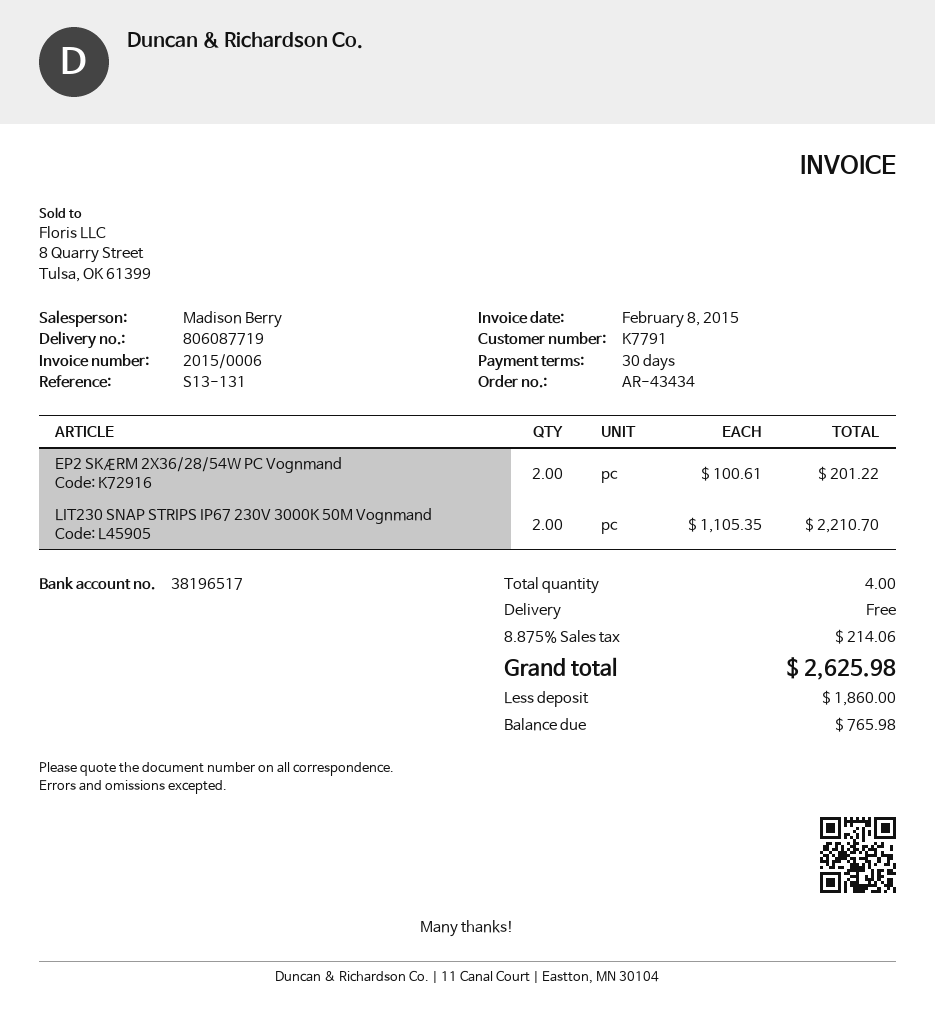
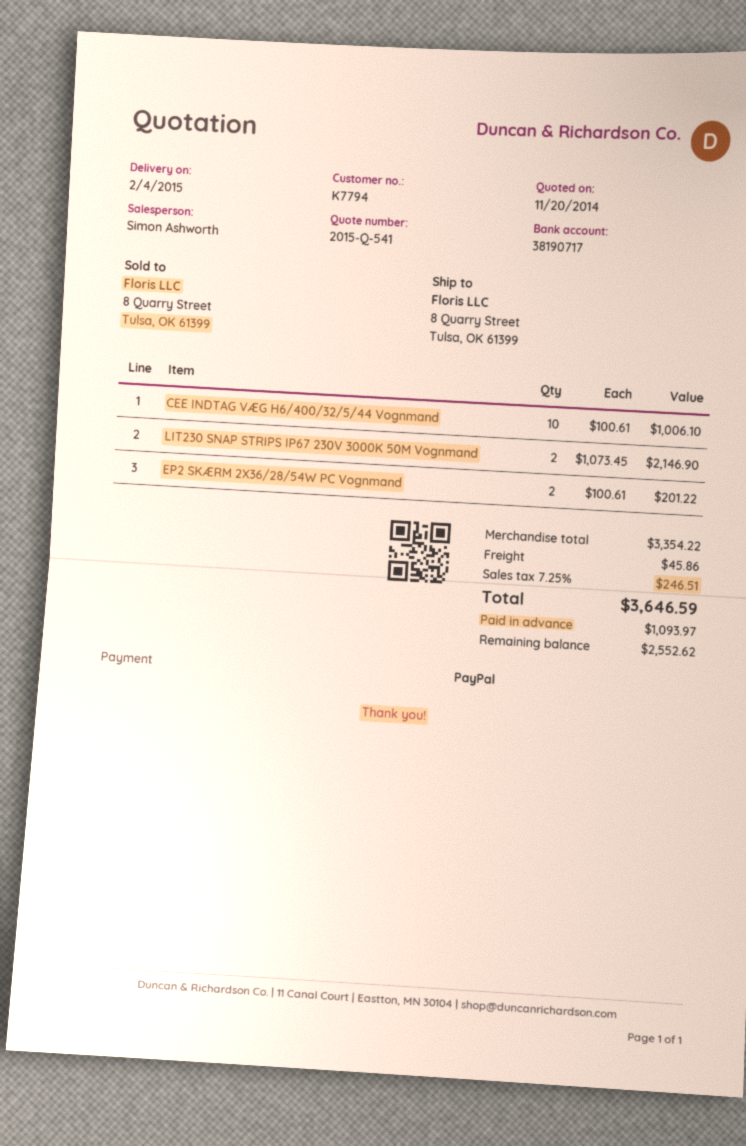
customer number: K7791 -> K7794
sales rep: Madison Berry -> Simon Ashworth
bank account: 38196517 -> 38190717
LIT230 SNAP STRIPS IP67 230V 3000K 50M Vognmand: 2 x 1105.35 = 2210.70 -> 2 x 1073.45 = 2146.90
CEE INDTAG VÆG H6/400/32/5/44 Vognmand: none -> 10 x 100.61 = 1006.10
shipping: 0.00 -> 45.86
tax: 8.875% = 214.06 -> 7.25% = 246.51
total: 2625.98 -> 3646.59
deposit: 1860.00 -> 1093.97
balance: 765.98 -> 2552.62

